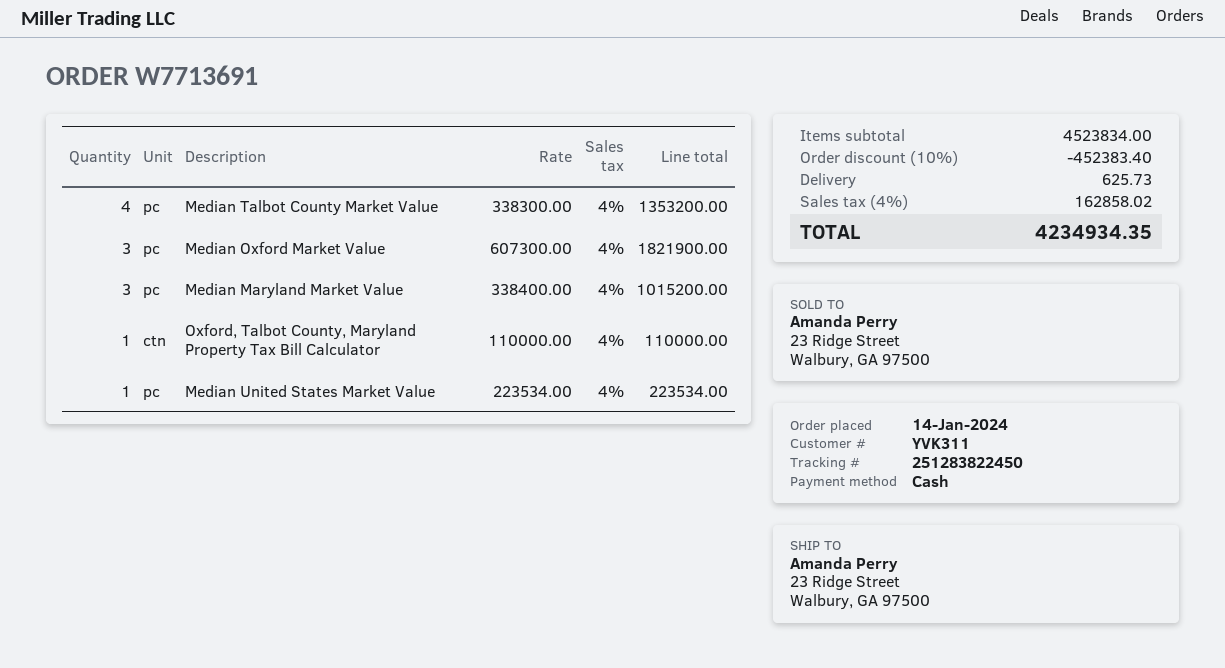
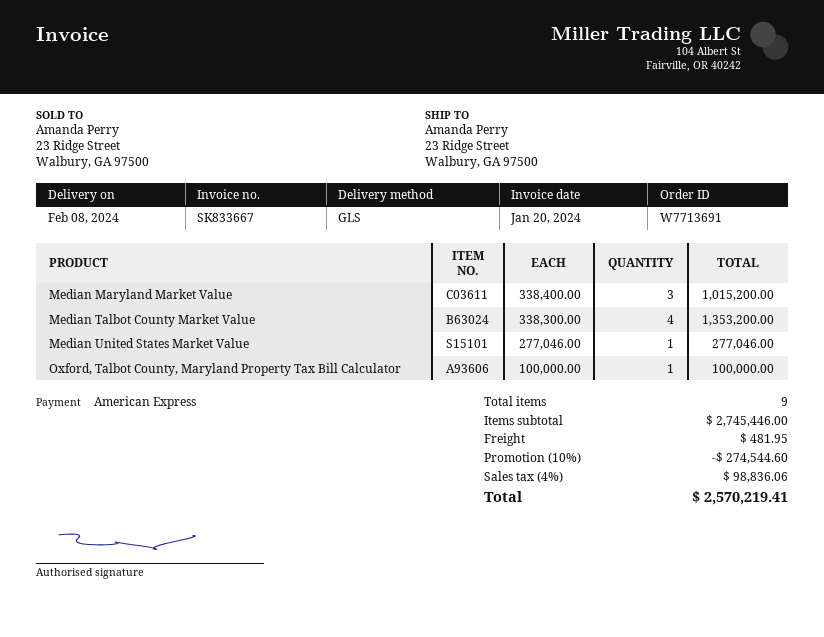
payment method: cash -> American Express
Median Oxford Market Value: 3 x 607300.00 = 1821900.00 -> none
Oxford, Talbot County, Maryland Property Tax Bill Calculator: 1 x 110000.00 = 110000.00 -> 1 x 100000.00 = 100000.00
Median United States Market Value: 1 x 223534.00 = 223534.00 -> 1 x 277046.00 = 277046.00
subtotal: 4523834.00 -> 2745446.00
discount: 10% = 452383.40 -> 10% = 274544.60
shipping: 625.73 -> 481.95
tax: 4% = 162858.02 -> 4% = 98836.06
total: 4234934.35 -> 2570219.41

